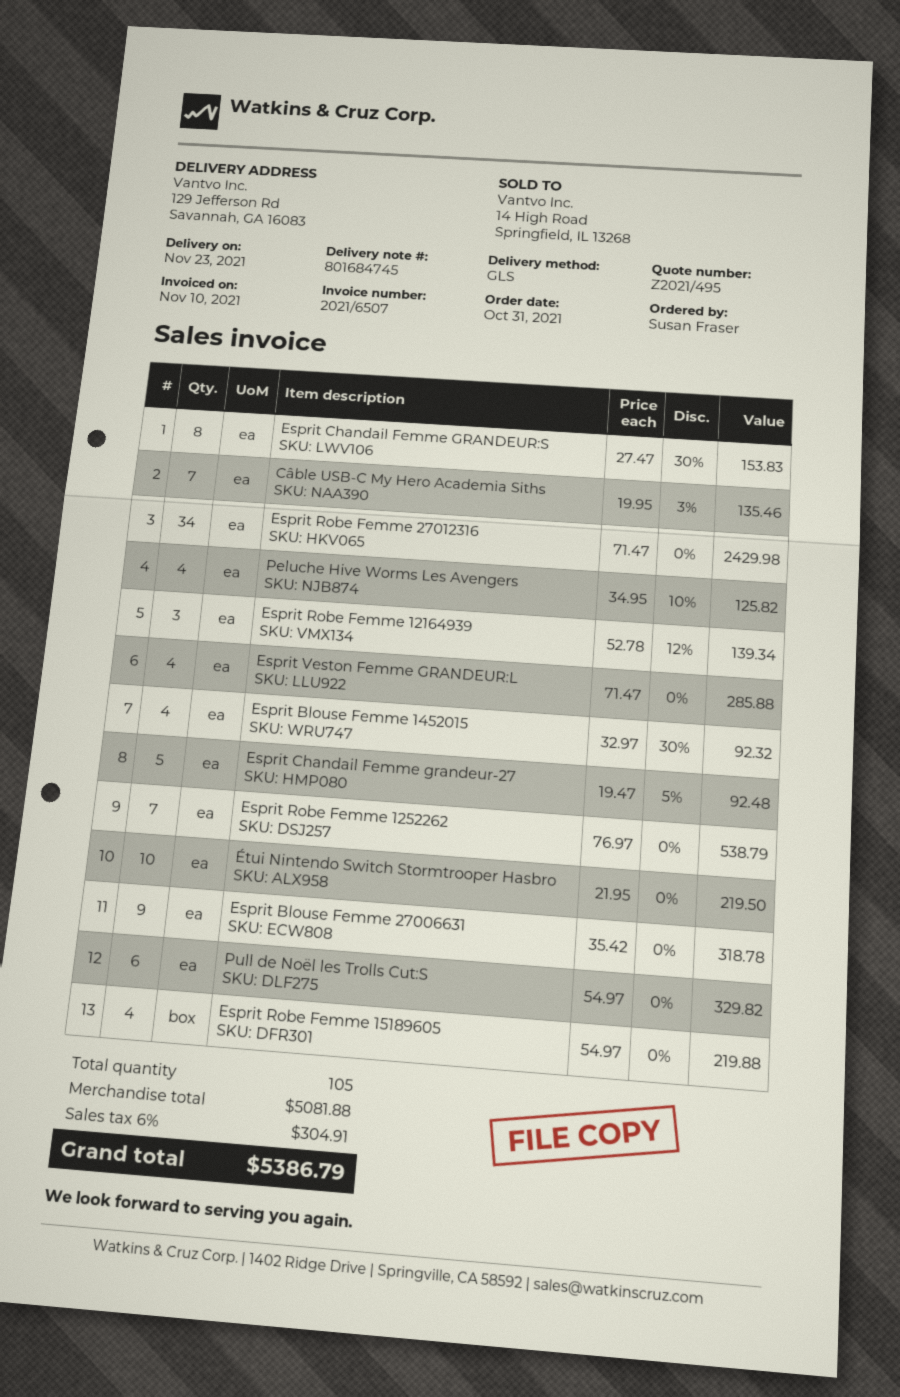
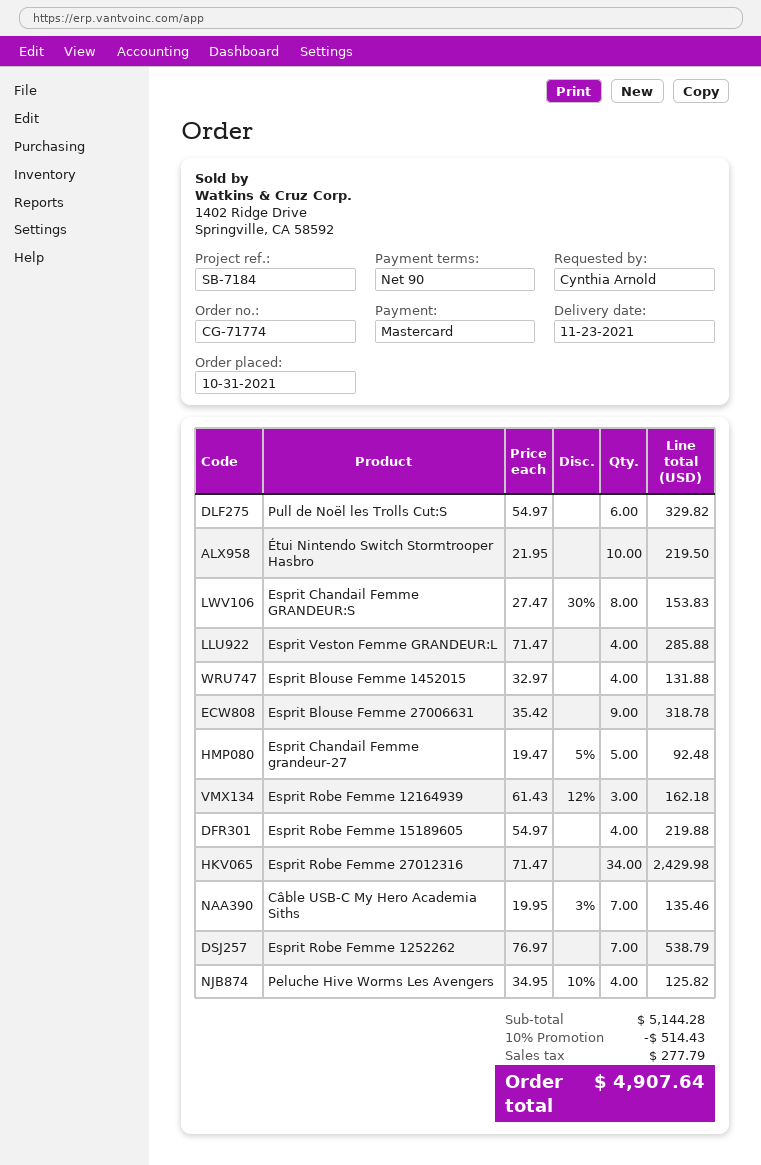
ordered by: Susan Fraser -> Cynthia Arnold
Esprit Robe Femme 12164939: 3 x 52.78 - 12% = 139.34 -> 3 x 61.43 - 12% = 162.18
Esprit Blouse Femme 1452015: 4 x 32.97 - 30% = 92.32 -> 4 x 32.97 = 131.88
subtotal: 5081.88 -> 5144.28
discount: none -> 10% = 514.43
tax: 304.91 -> 277.79
total: 5386.79 -> 4907.64

